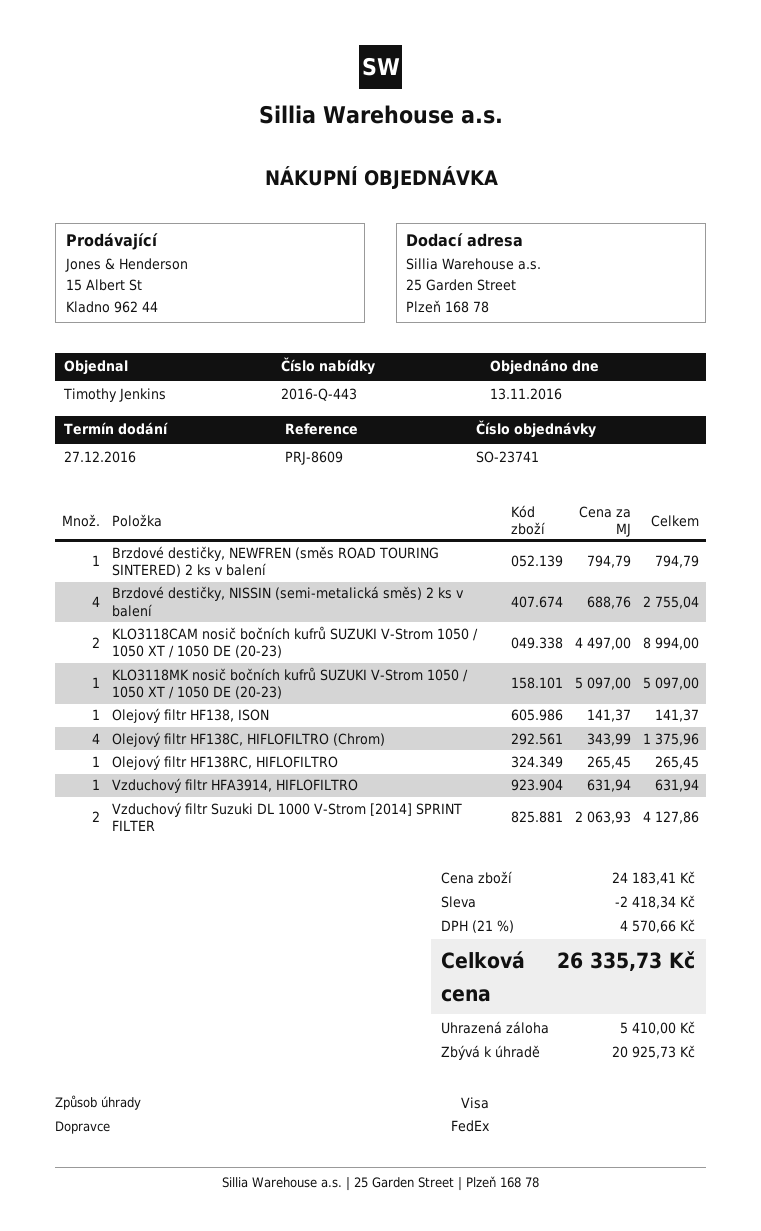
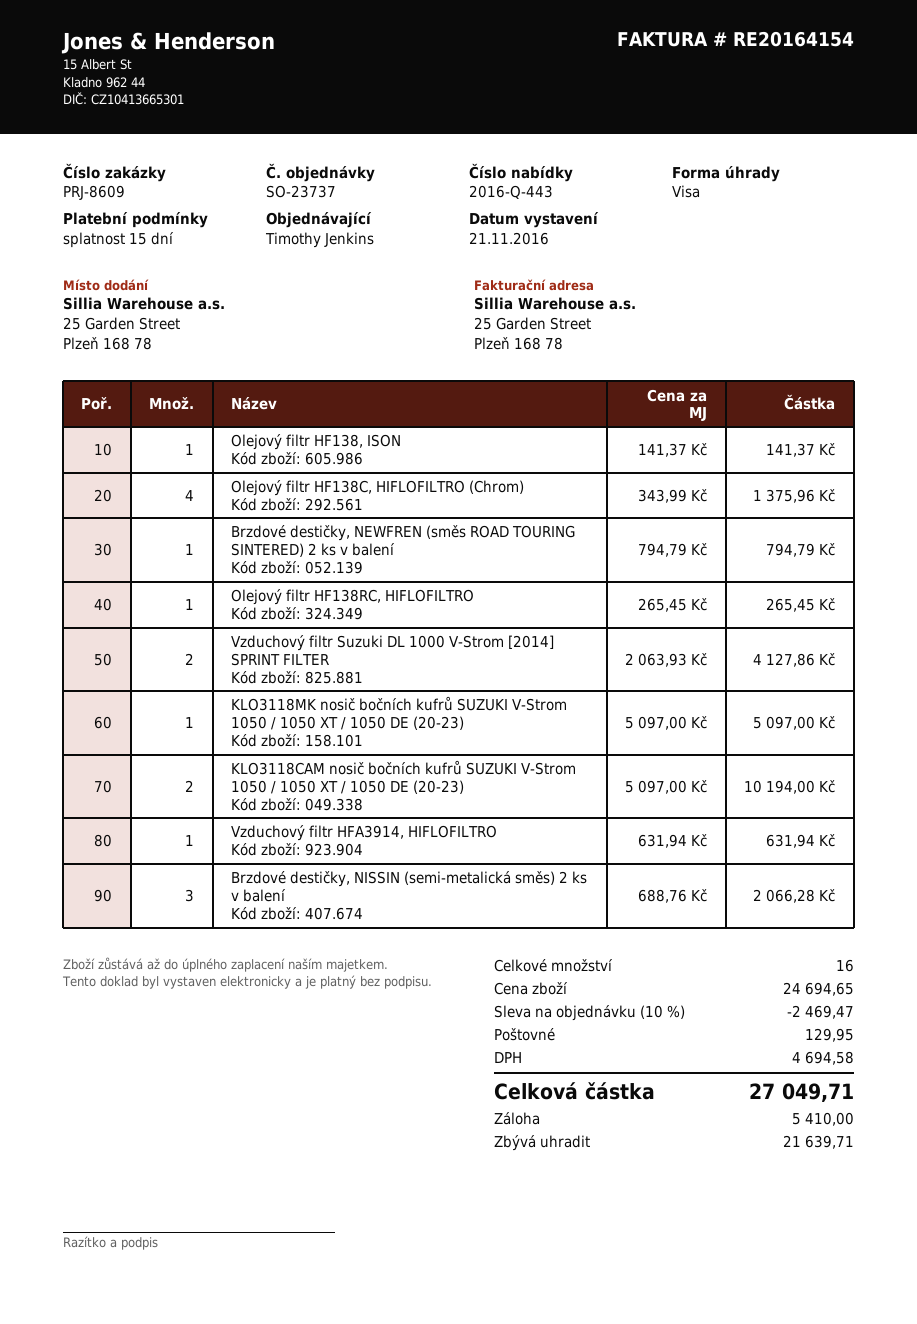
order number: SO-23741 -> SO-23737
Brzdové destičky, NISSIN (semi-metalická směs) 2 ks v balení: 4 x 688.76 = 2755.04 -> 3 x 688.76 = 2066.28
KLO3118CAM nosič bočních kufrů SUZUKI V-Strom 1050 / 1050 XT / 1050 DE (20-23): 2 x 4497.00 = 8994.00 -> 2 x 5097.00 = 10194.00
subtotal: 24183.41 -> 24694.65
discount: 2418.34 -> 2469.47
shipping: none -> 129.95
tax: 4570.66 -> 4694.58
total: 26335.73 -> 27049.71
balance: 20925.73 -> 21639.71

